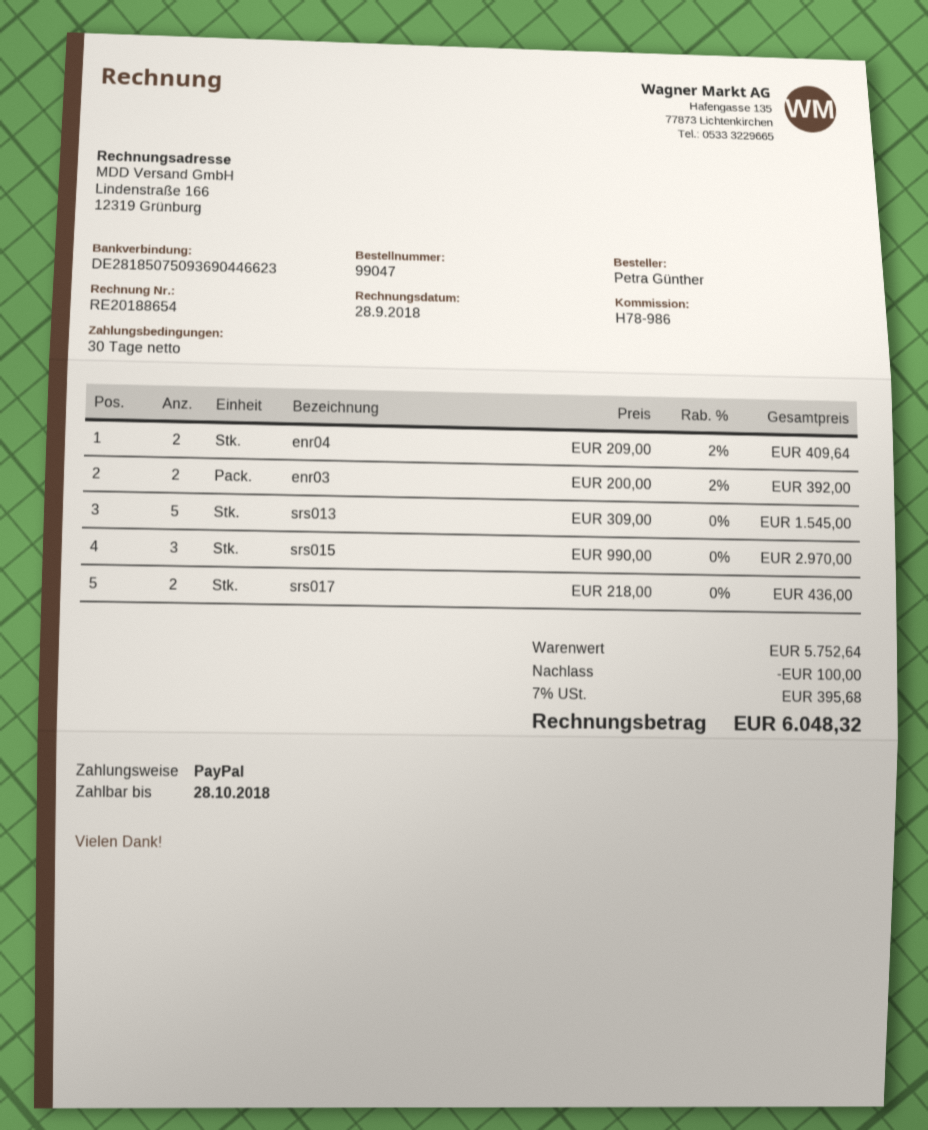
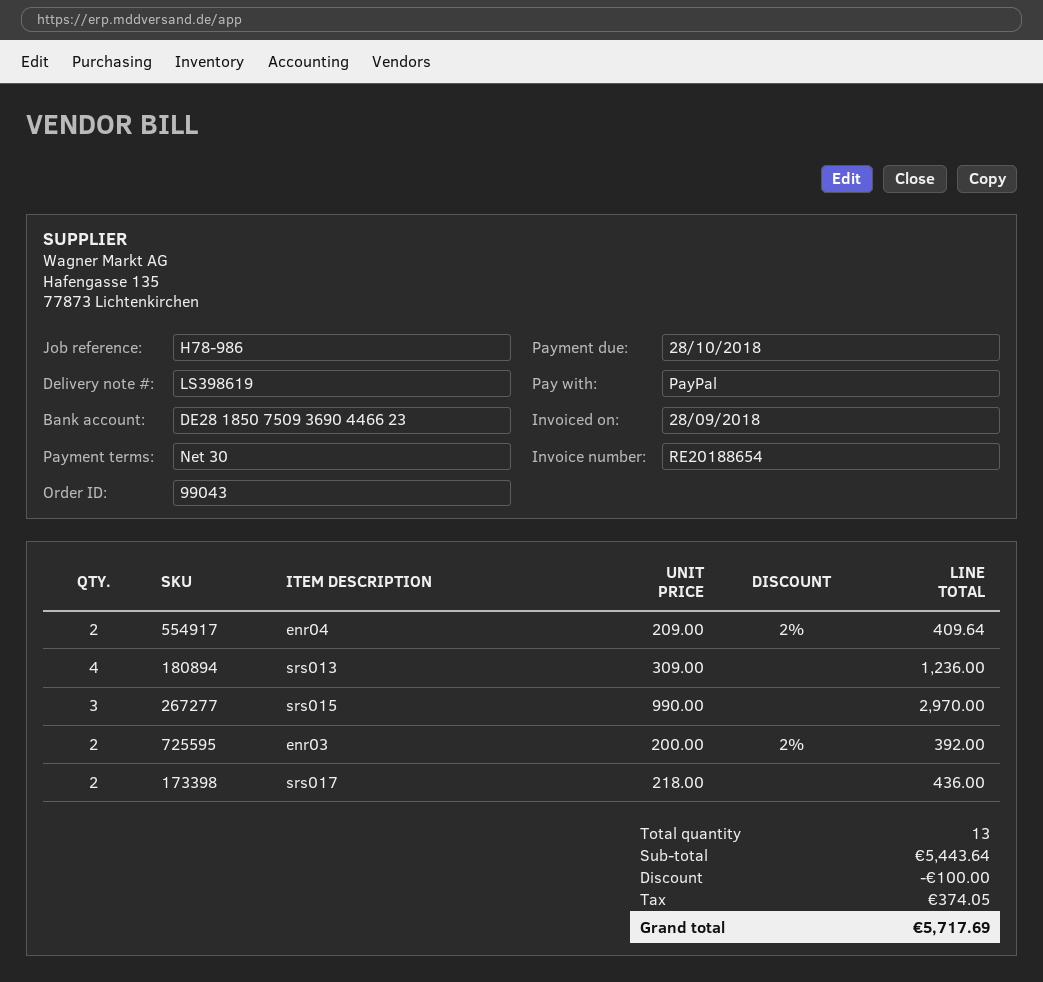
order number: 99047 -> 99043
srs013: 5 x 309.00 = 1545.00 -> 4 x 309.00 = 1236.00
subtotal: 5752.64 -> 5443.64
tax: 395.68 -> 374.05
total: 6048.32 -> 5717.69

